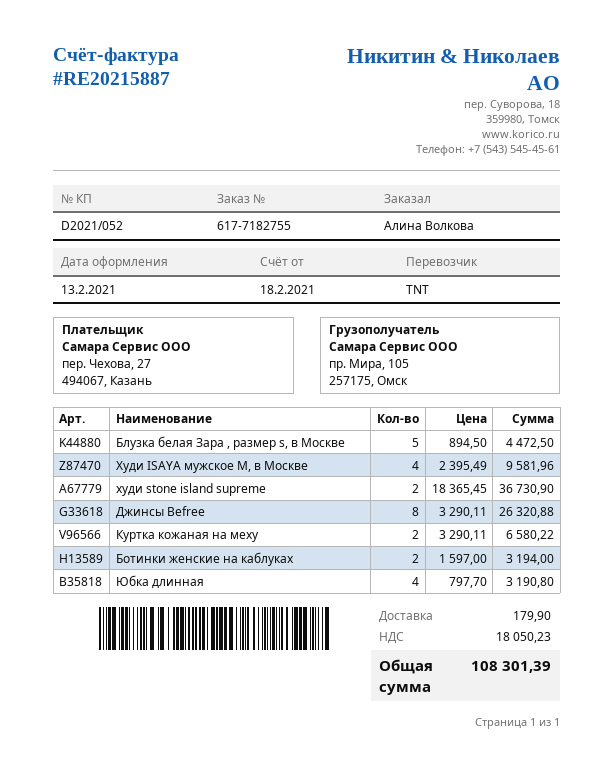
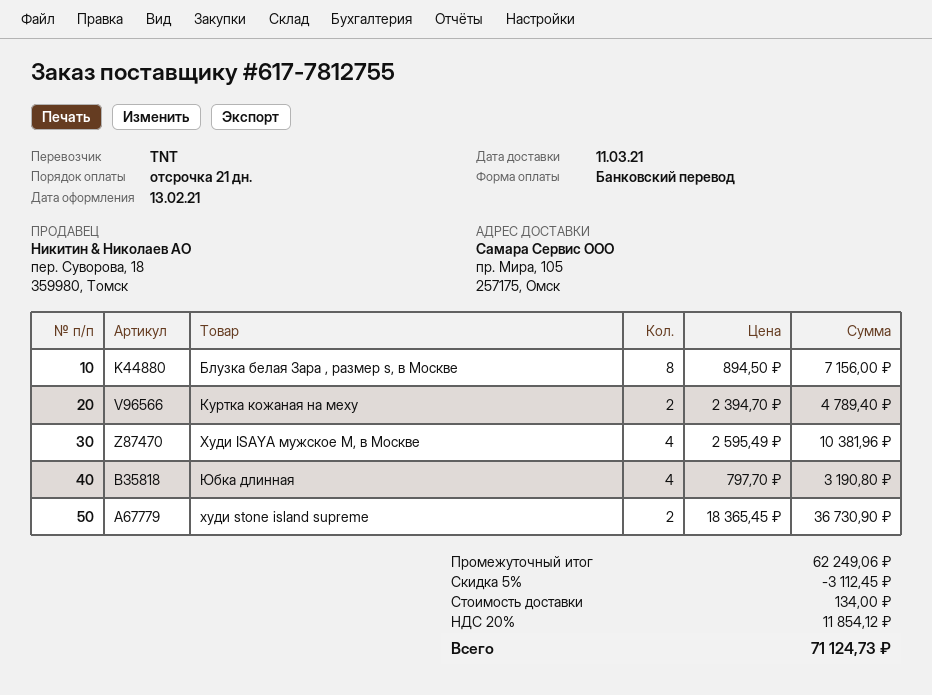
order number: 617-7182755 -> 617-7812755
Блузка белая Зара , размер s, в Москве: 5 x 894.50 = 4472.50 -> 8 x 894.50 = 7156.00
Худи ISAYA мужское М, в Москве: 4 x 2395.49 = 9581.96 -> 4 x 2595.49 = 10381.96
Джинсы Befree: 8 x 3290.11 = 26320.88 -> none
Куртка кожаная на меху: 2 x 3290.11 = 6580.22 -> 2 x 2394.70 = 4789.40
Ботинки женские на каблуках: 2 x 1597.00 = 3194.00 -> none
discount: none -> 5% = 3112.45
shipping: 179.90 -> 134.00
tax: 18050.23 -> 11854.12
total: 108301.39 -> 71124.73

